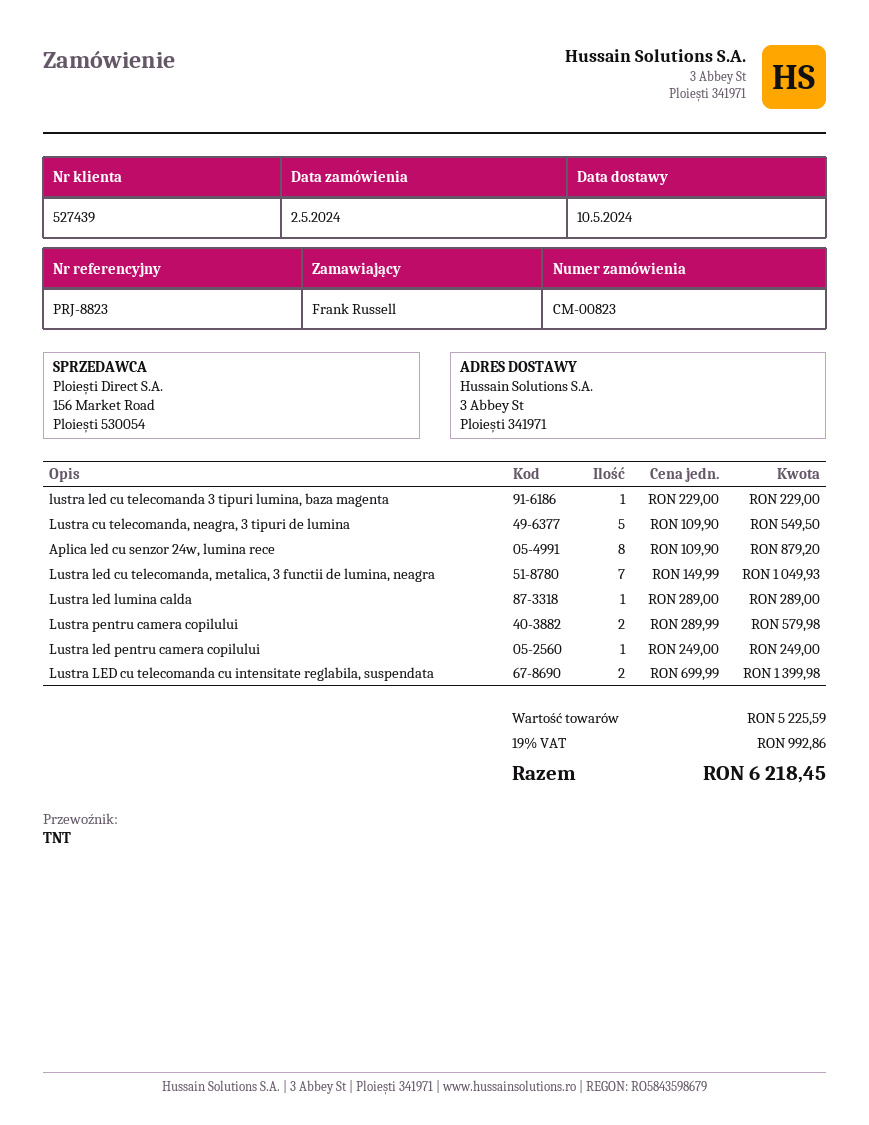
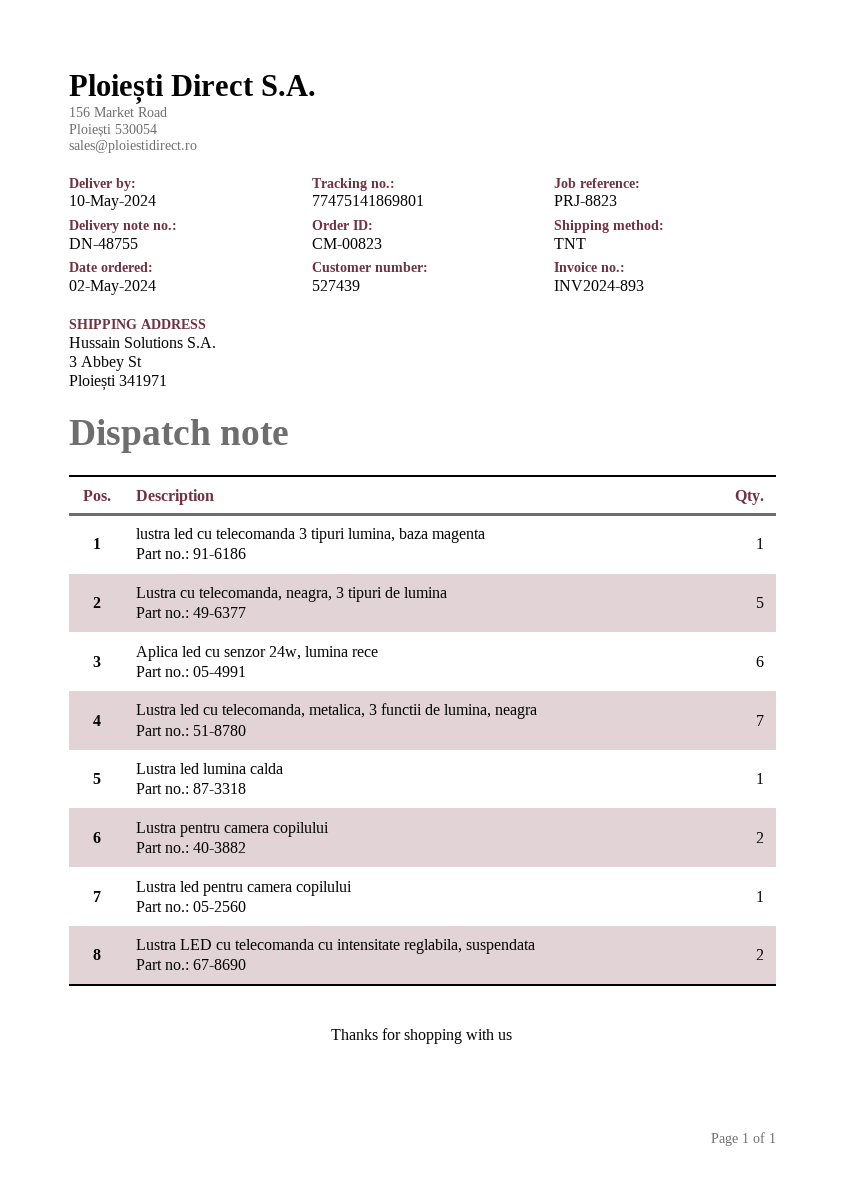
Aplica led cu senzor 24w, lumina rece: 8 -> 6

